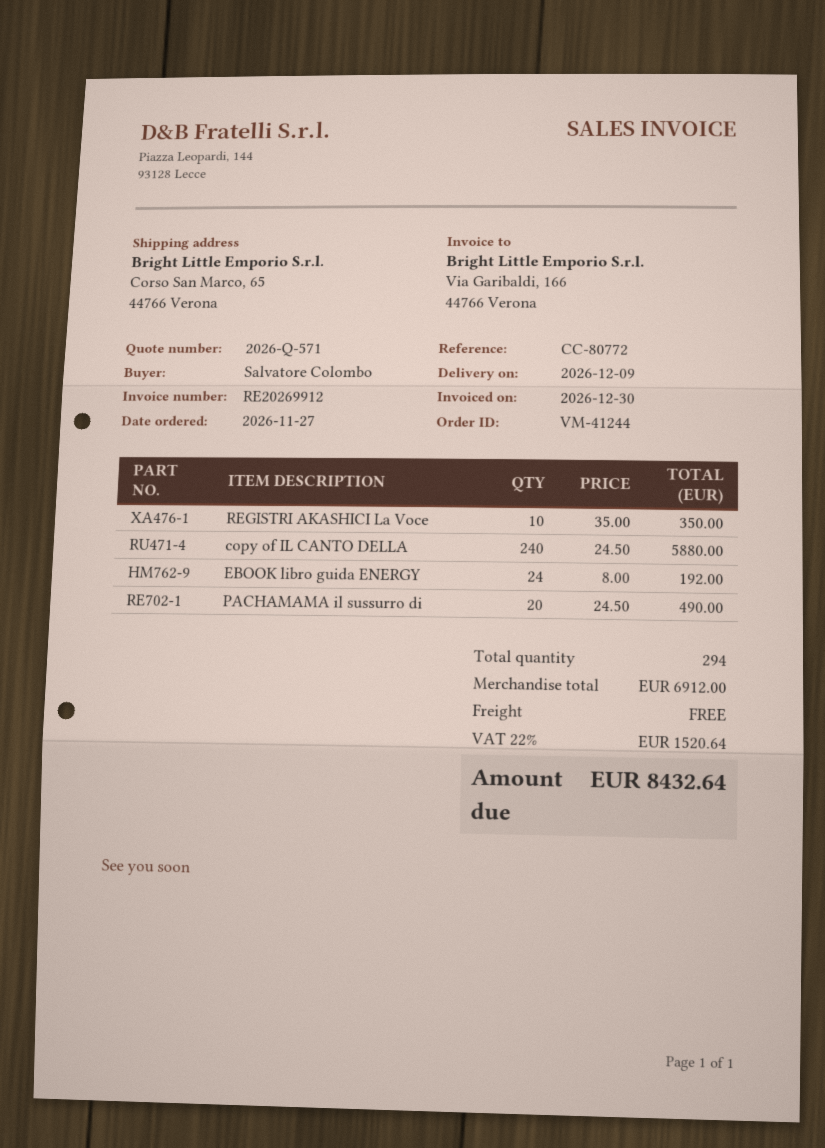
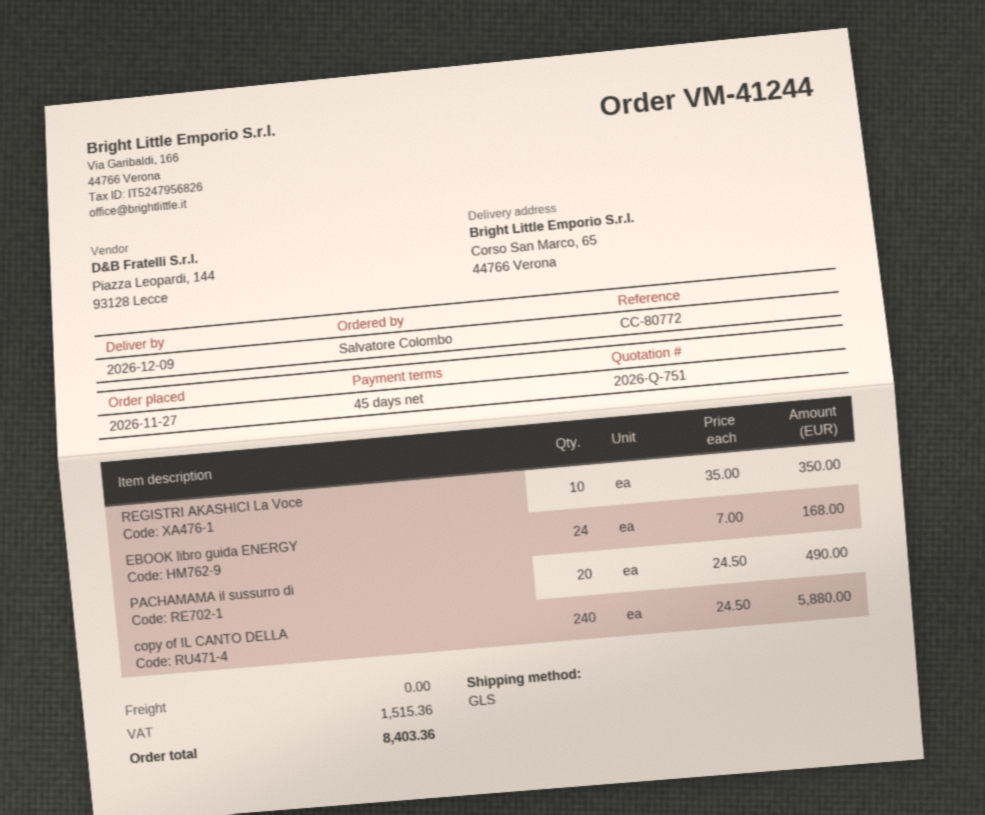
quote number: 2026-Q-571 -> 2026-Q-751
EBOOK libro guida ENERGY: 24 x 8.00 = 192.00 -> 24 x 7.00 = 168.00
tax: 1520.64 -> 1515.36
total: 8432.64 -> 8403.36

